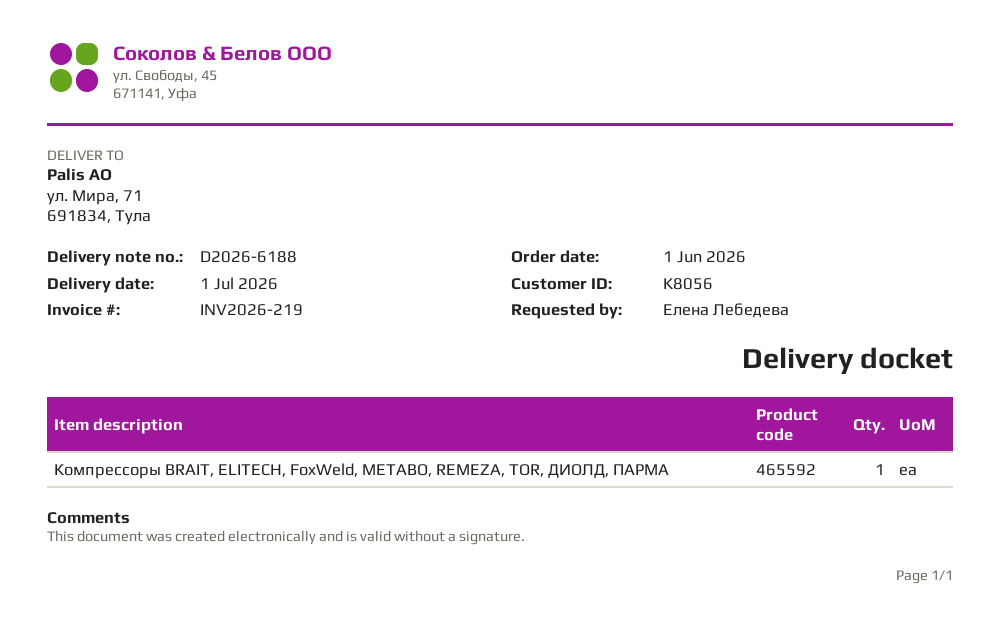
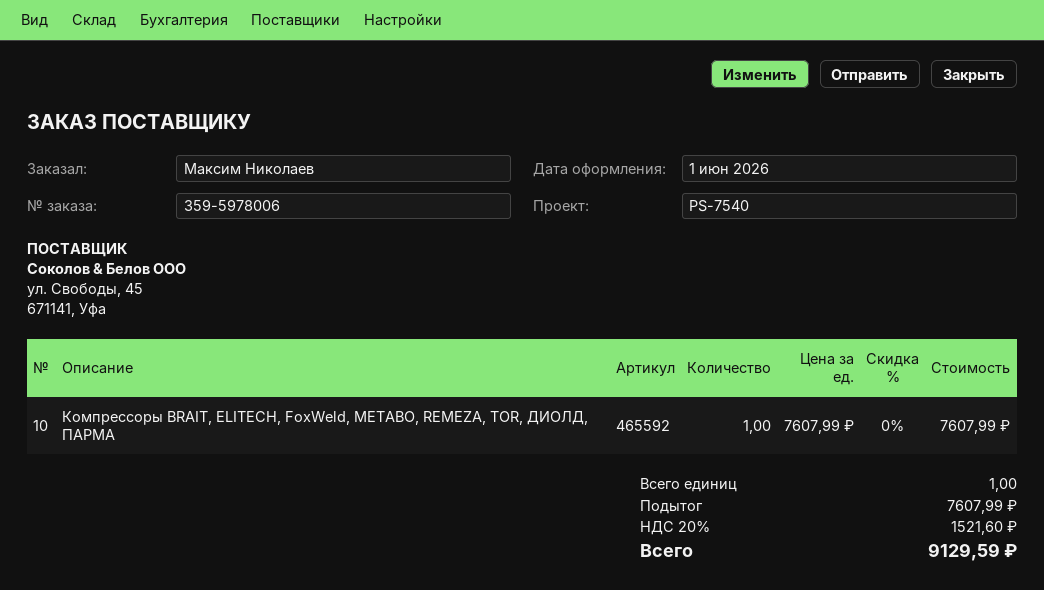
ordered by: Елена Лебедева -> Максим Николаев

